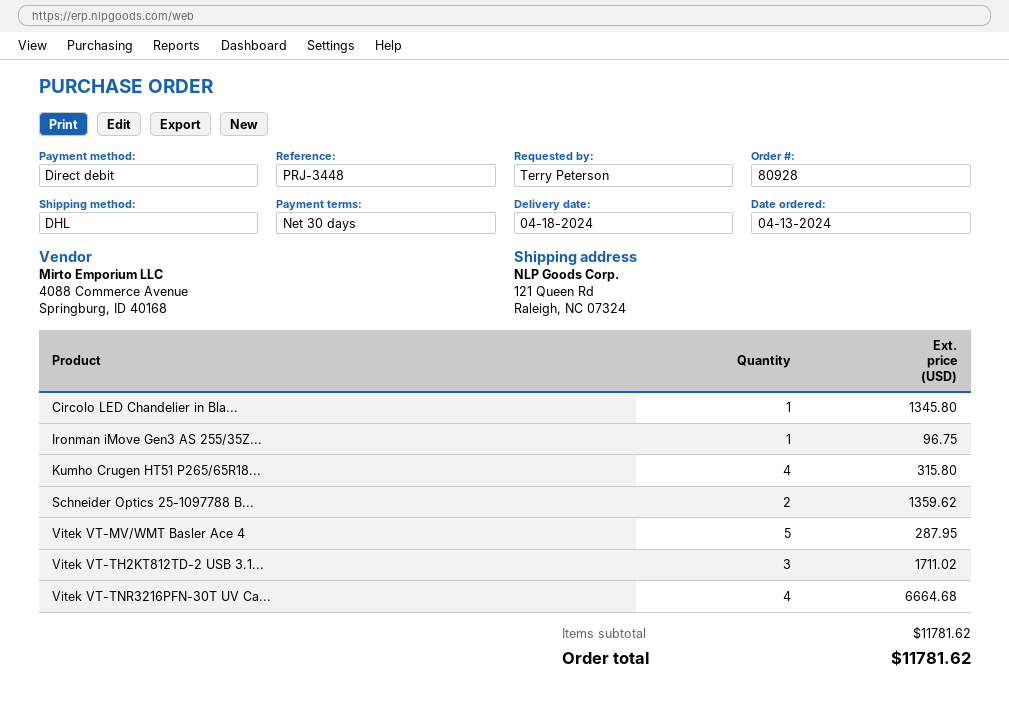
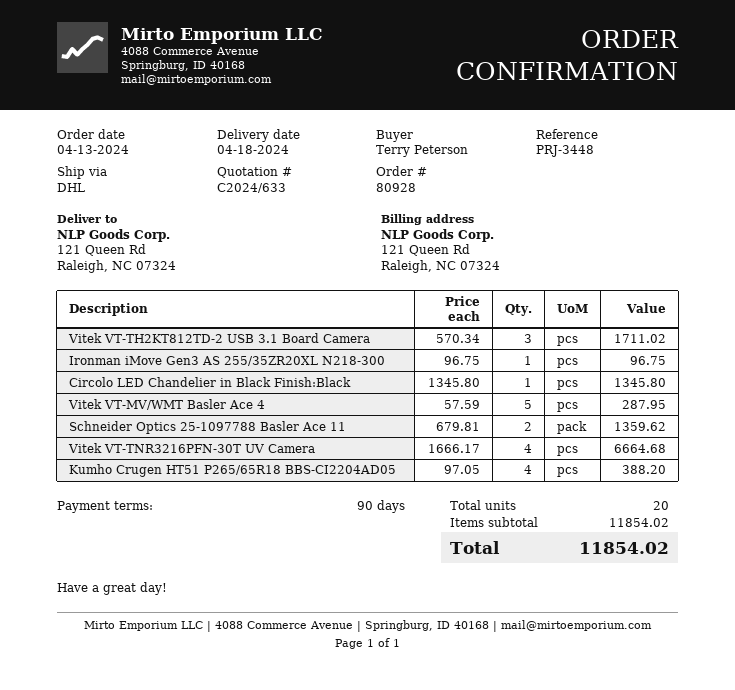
payment terms: 30 days -> 90 days
Kumho Crugen HT51 P265/65R18...: 4 for 315.80 -> 4 for 388.20
subtotal: 11781.62 -> 11854.02
total: 11781.62 -> 11854.02

